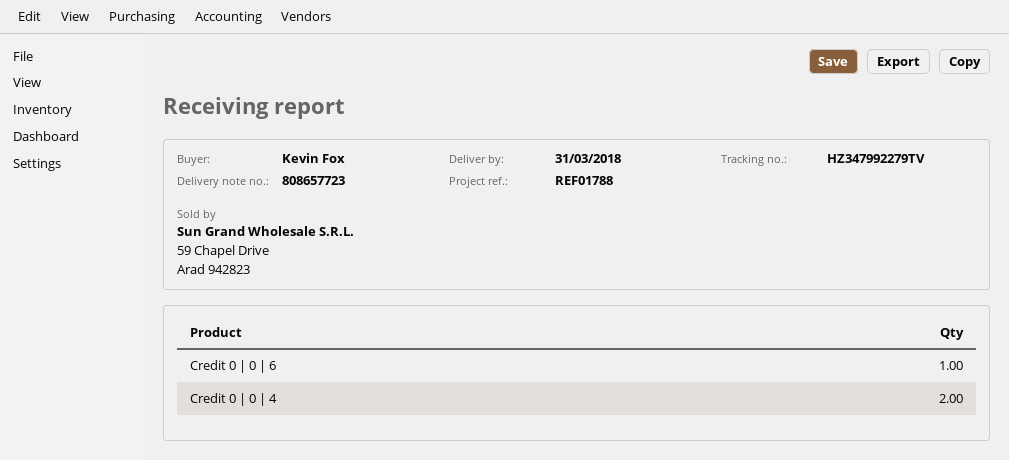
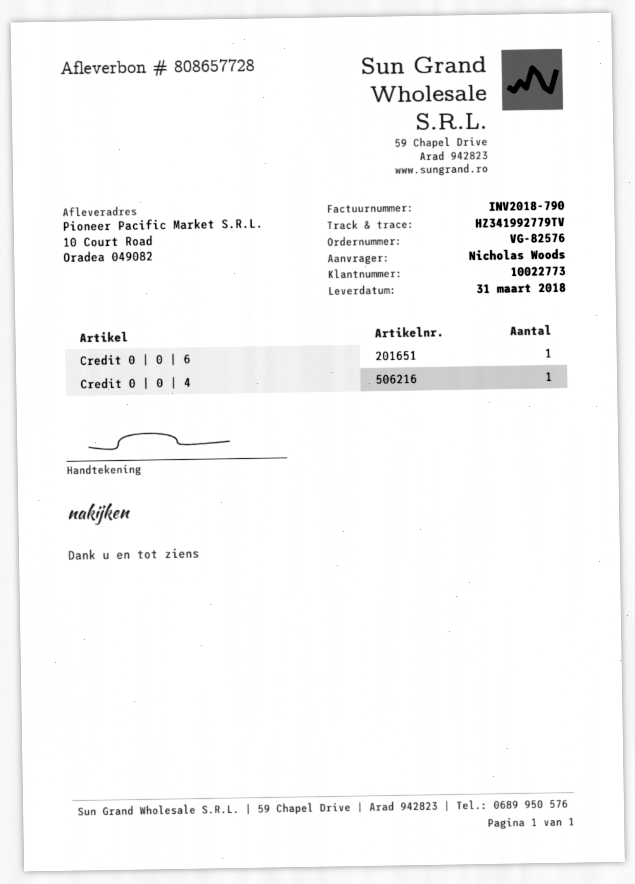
delivery note number: 808657723 -> 808657728
ordered by: Kevin Fox -> Nicholas Woods
tracking number: HZ347992279TV -> HZ341992779TV
Credit 0 | 0 | 4: 2 -> 1

